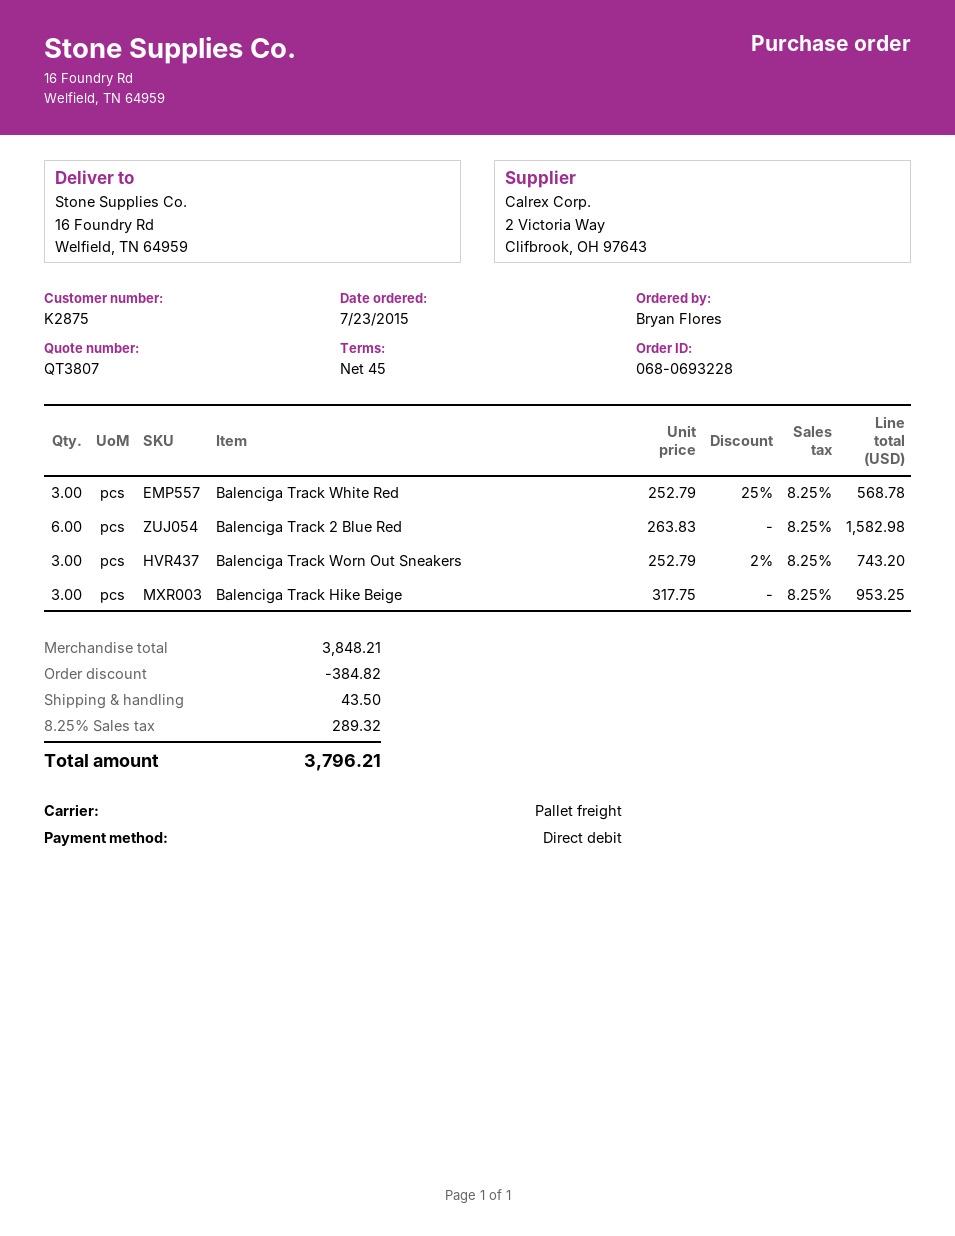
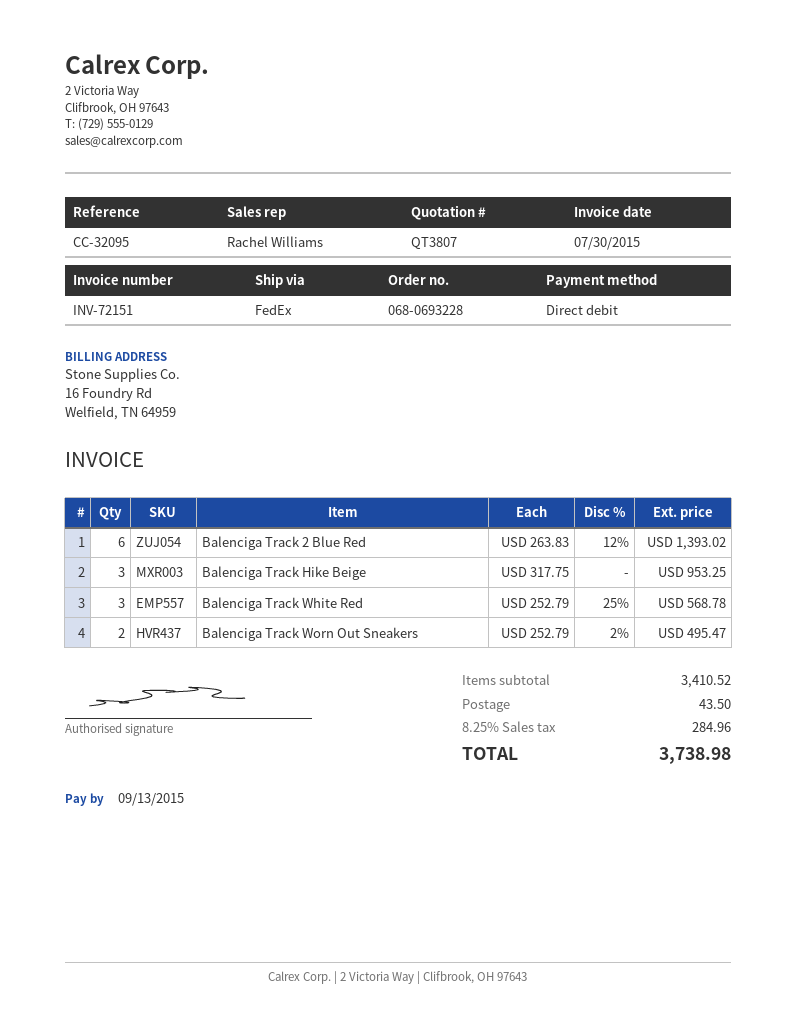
shipping method: pallet freight -> FedEx
Balenciga Track 2 Blue Red: 6 x 263.83 = 1582.98 -> 6 x 263.83 - 12% = 1393.02
Balenciga Track Worn Out Sneakers: 3 x 252.79 - 2% = 743.20 -> 2 x 252.79 - 2% = 495.47
subtotal: 3848.21 -> 3410.52
discount: 384.82 -> none
tax: 8.25% = 289.32 -> 8.25% = 284.96
total: 3796.21 -> 3738.98

